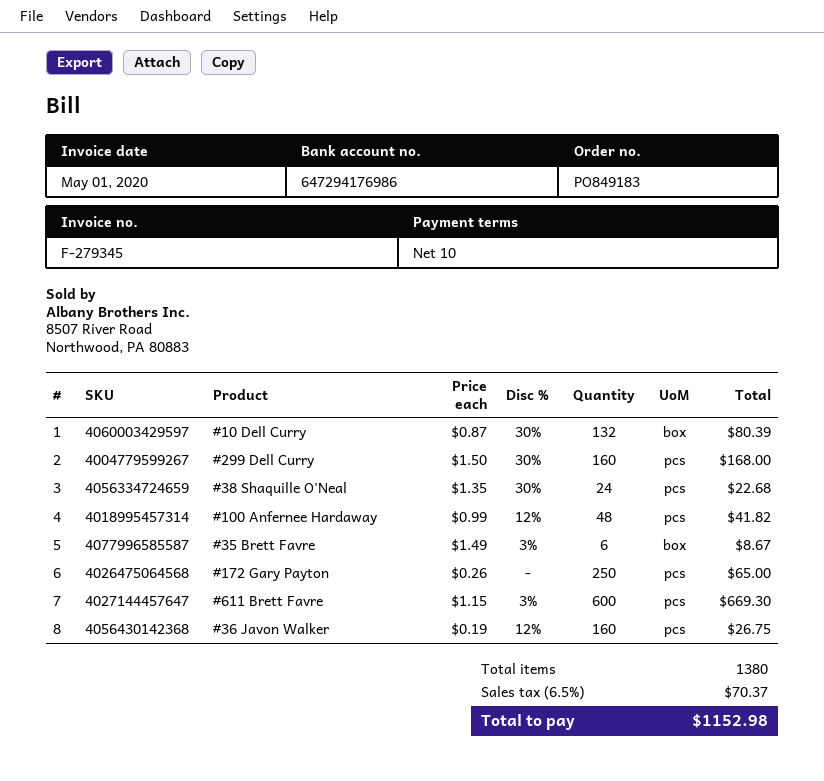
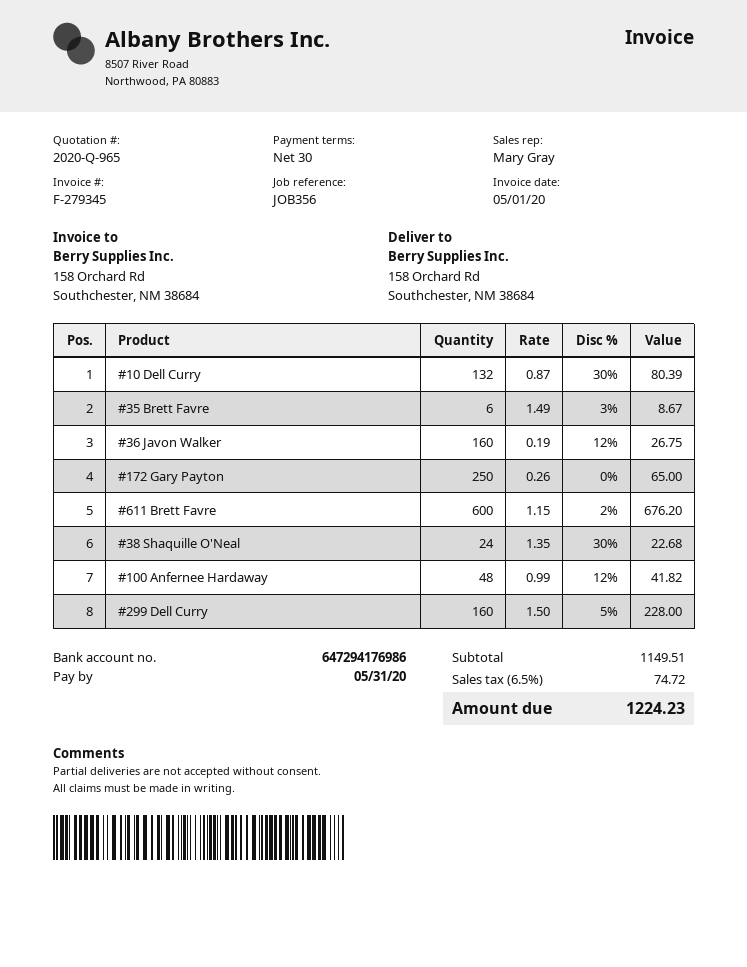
payment terms: 10 days -> 30 days
#299 Dell Curry: 160 x 1.50 - 30% = 168.00 -> 160 x 1.50 - 5% = 228.00
#611 Brett Favre: 600 x 1.15 - 3% = 669.30 -> 600 x 1.15 - 2% = 676.20
tax: 6.5% = 70.37 -> 6.5% = 74.72
total: 1152.98 -> 1224.23

